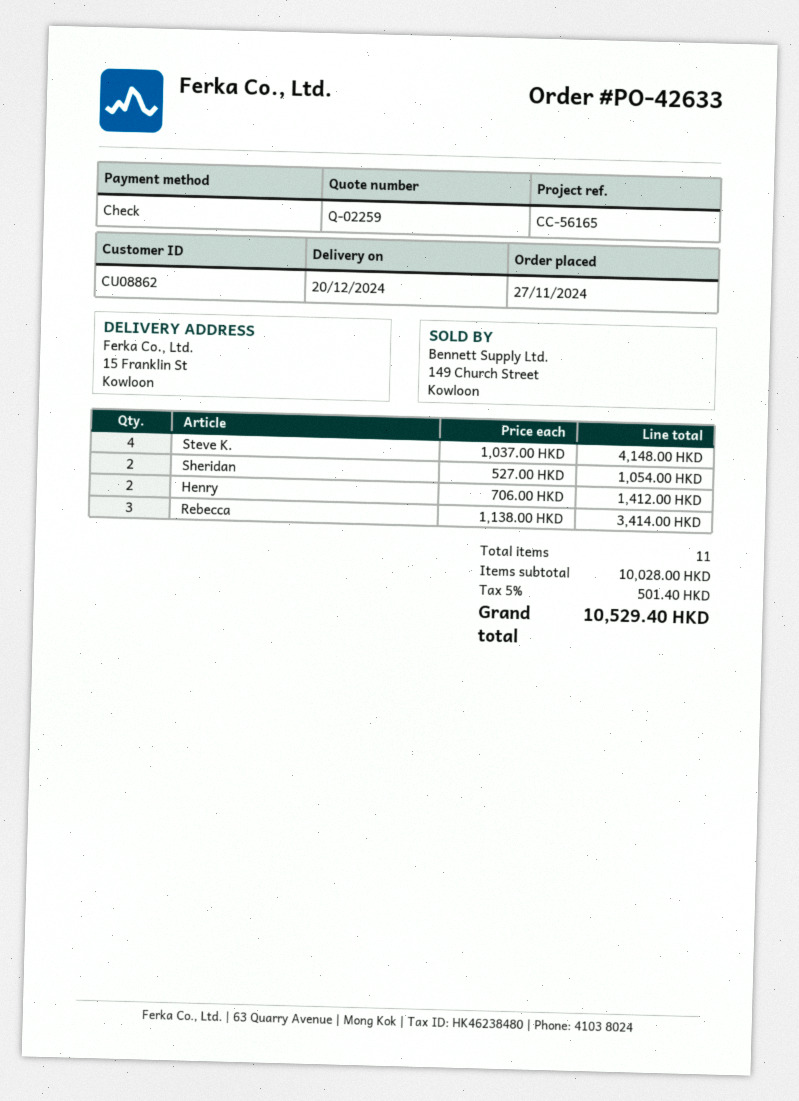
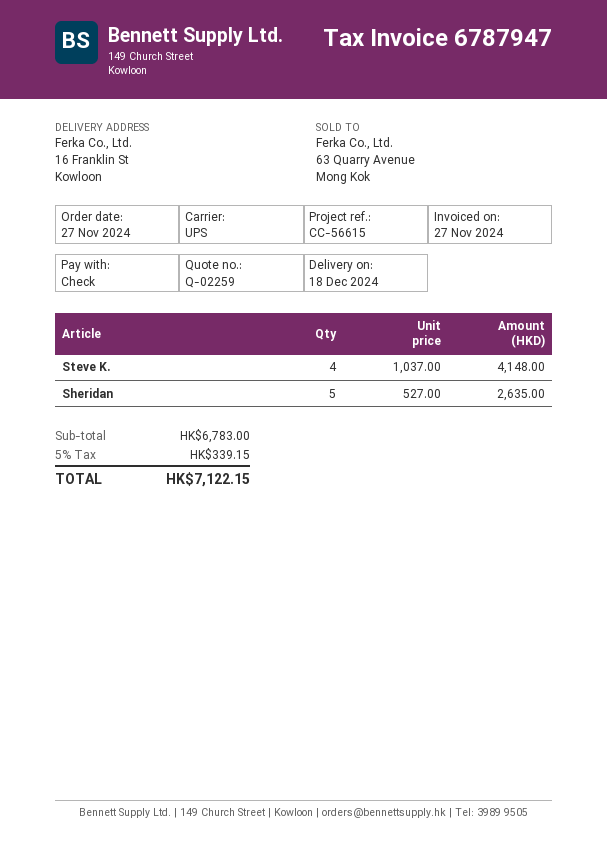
delivery date: 2024-12-20 -> 2024-12-18
reference: CC-56165 -> CC-56615
ship to: 15 Franklin St, Kowloon -> 16 Franklin St, Kowloon
Sheridan: 2 x 527.00 = 1054.00 -> 5 x 527.00 = 2635.00
Henry: 2 x 706.00 = 1412.00 -> none
Rebecca: 3 x 1138.00 = 3414.00 -> none
subtotal: 10028.00 -> 6783.00
tax: 5% = 501.40 -> 5% = 339.15
total: 10529.40 -> 7122.15

